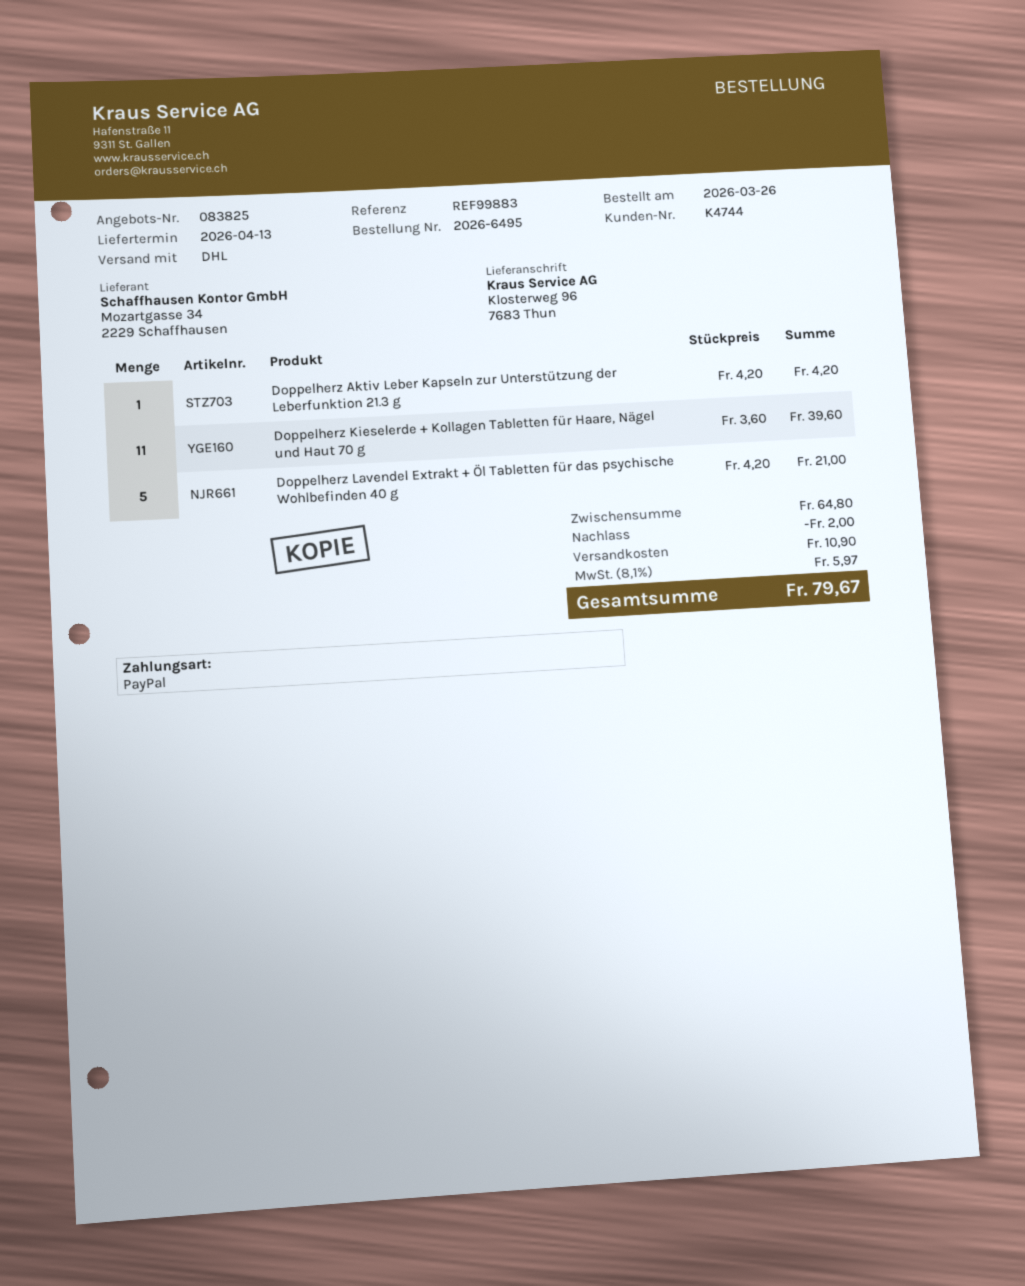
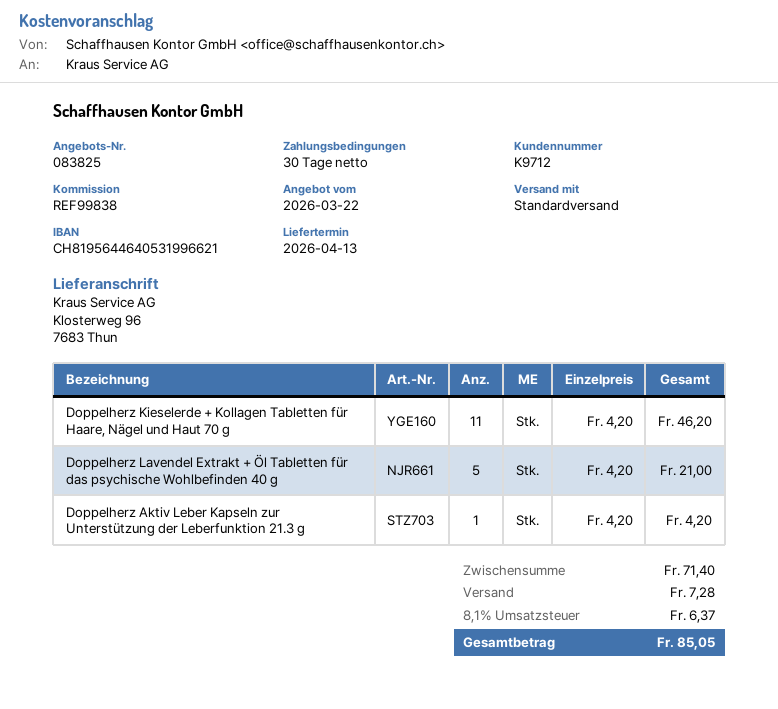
customer number: K4744 -> K9712
reference: REF99883 -> REF99838
shipping method: DHL -> standard
Doppelherz Kieselerde + Kollagen Tabletten für Haare, Nägel und Haut 70 g: 11 x 3.60 = 39.60 -> 11 x 4.20 = 46.20
subtotal: 64.80 -> 71.40
discount: 2.00 -> none
shipping: 10.90 -> 7.28
tax: 8.1% = 5.97 -> 8.1% = 6.37
total: 79.67 -> 85.05

